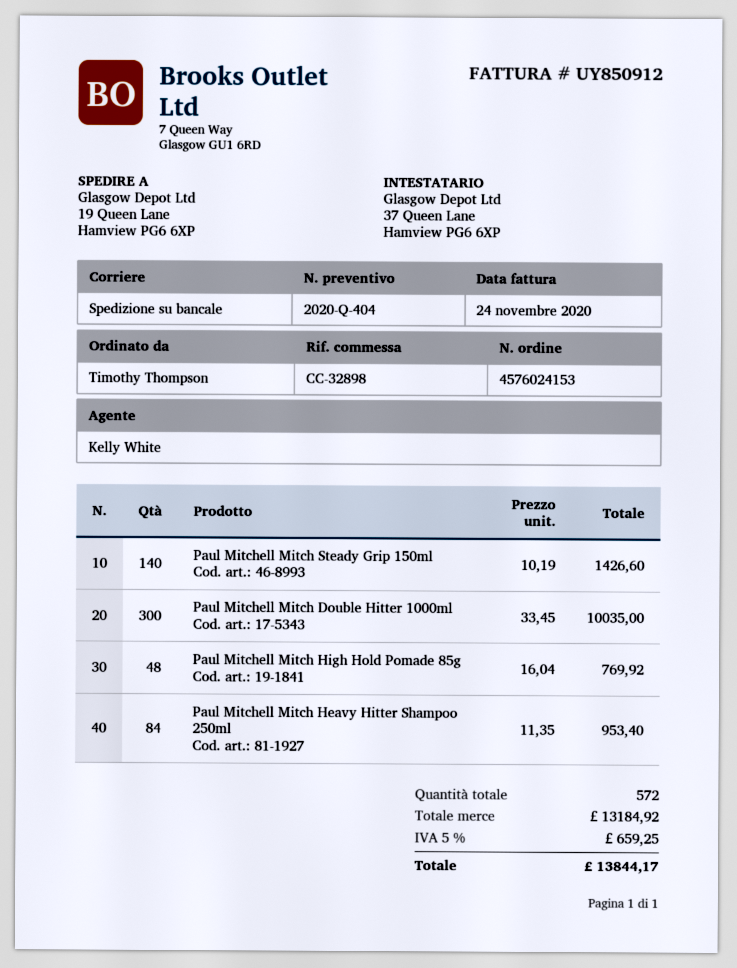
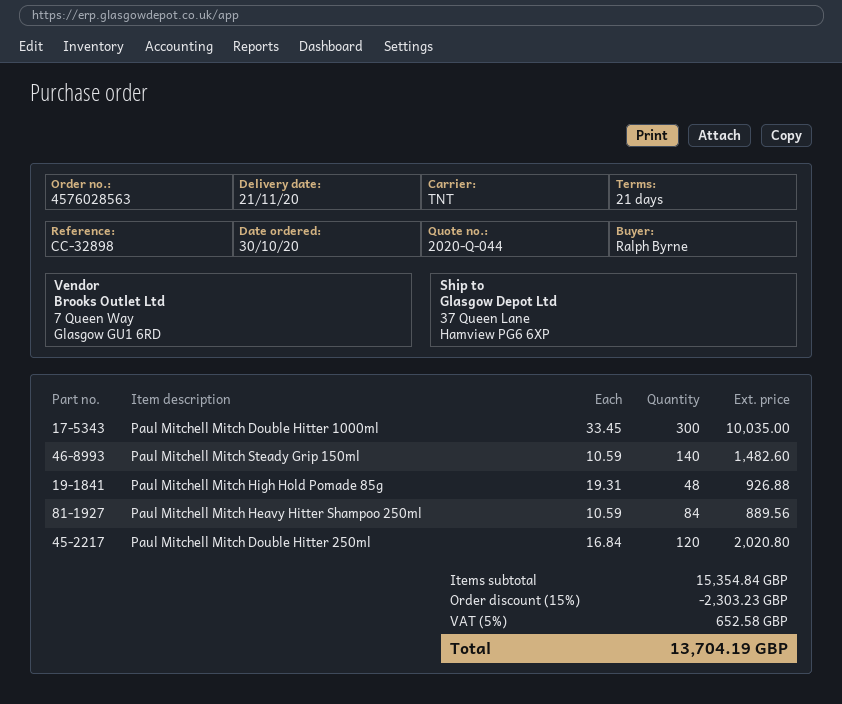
quote number: 2020-Q-404 -> 2020-Q-044
order number: 4576024153 -> 4576028563
ordered by: Timothy Thompson -> Ralph Byrne
shipping method: pallet freight -> TNT
ship to: 19 Queen Lane, Hamview PG6 6XP -> 37 Queen Lane, Hamview PG6 6XP
Paul Mitchell Mitch Steady Grip 150ml: 140 x 10.19 = 1426.60 -> 140 x 10.59 = 1482.60
Paul Mitchell Mitch High Hold Pomade 85g: 48 x 16.04 = 769.92 -> 48 x 19.31 = 926.88
Paul Mitchell Mitch Heavy Hitter Shampoo 250ml: 84 x 11.35 = 953.40 -> 84 x 10.59 = 889.56
Paul Mitchell Mitch Double Hitter 250ml: none -> 120 x 16.84 = 2020.80
subtotal: 13184.92 -> 15354.84
discount: none -> 15% = 2303.23
tax: 5% = 659.25 -> 5% = 652.58
total: 13844.17 -> 13704.19

